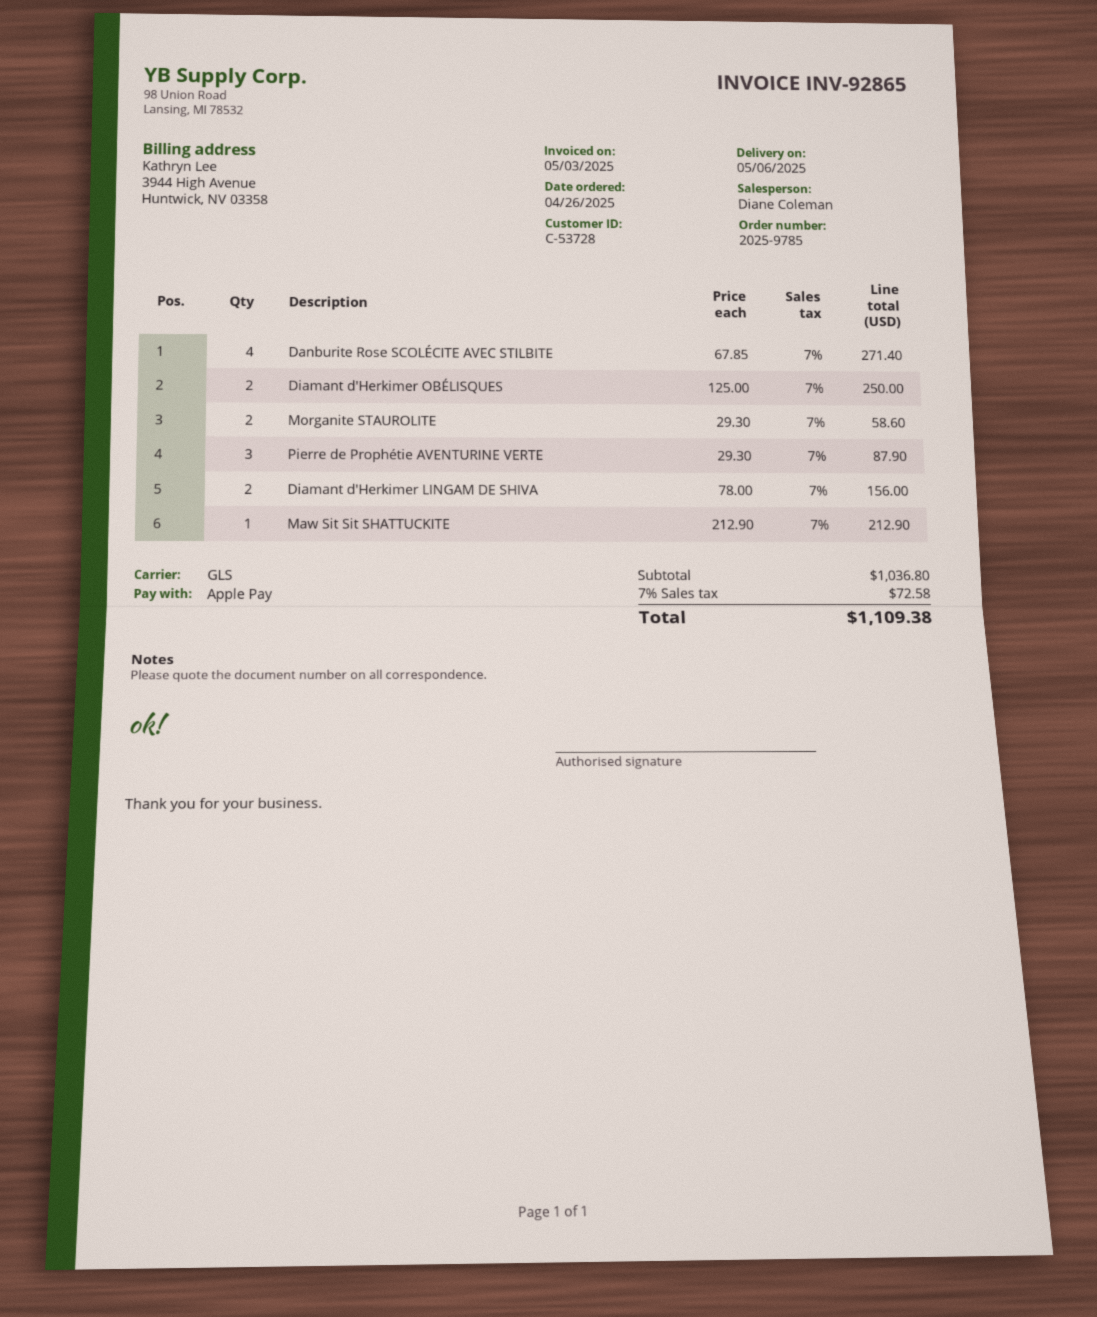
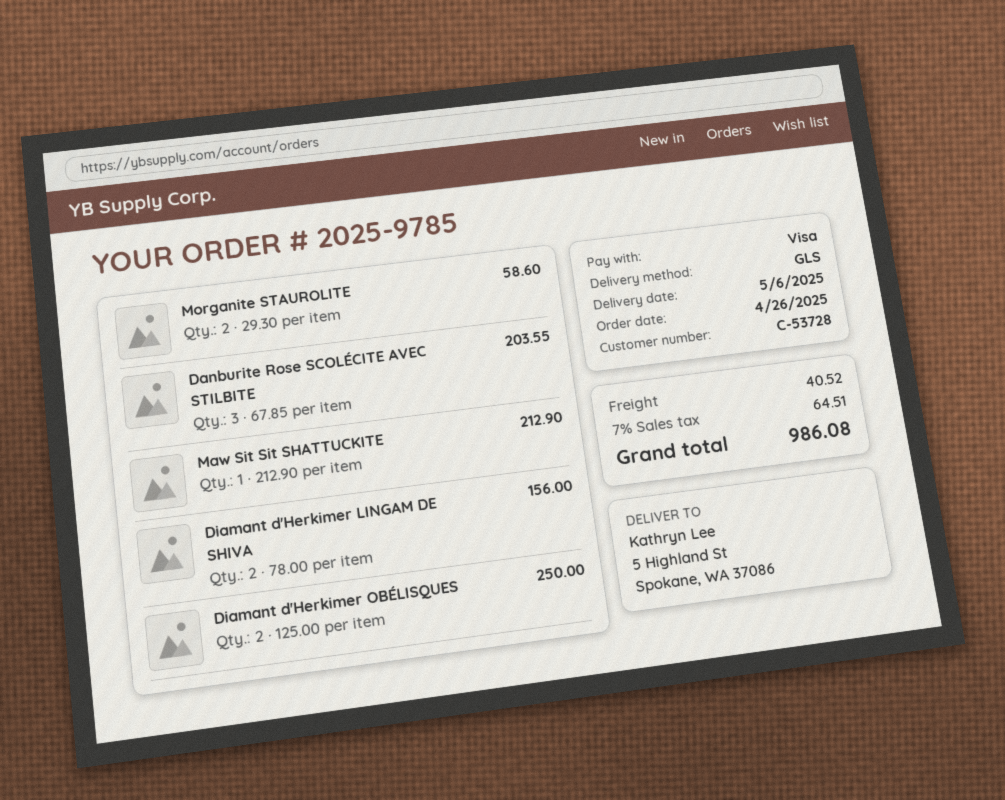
payment method: Apple Pay -> Visa
Danburite Rose SCOLÉCITE AVEC STILBITE: 4 x 67.85 = 271.40 -> 3 x 67.85 = 203.55
Pierre de Prophétie AVENTURINE VERTE: 3 x 29.30 = 87.90 -> none
shipping: none -> 40.52
tax: 7% = 72.58 -> 7% = 64.51
total: 1109.38 -> 986.08

